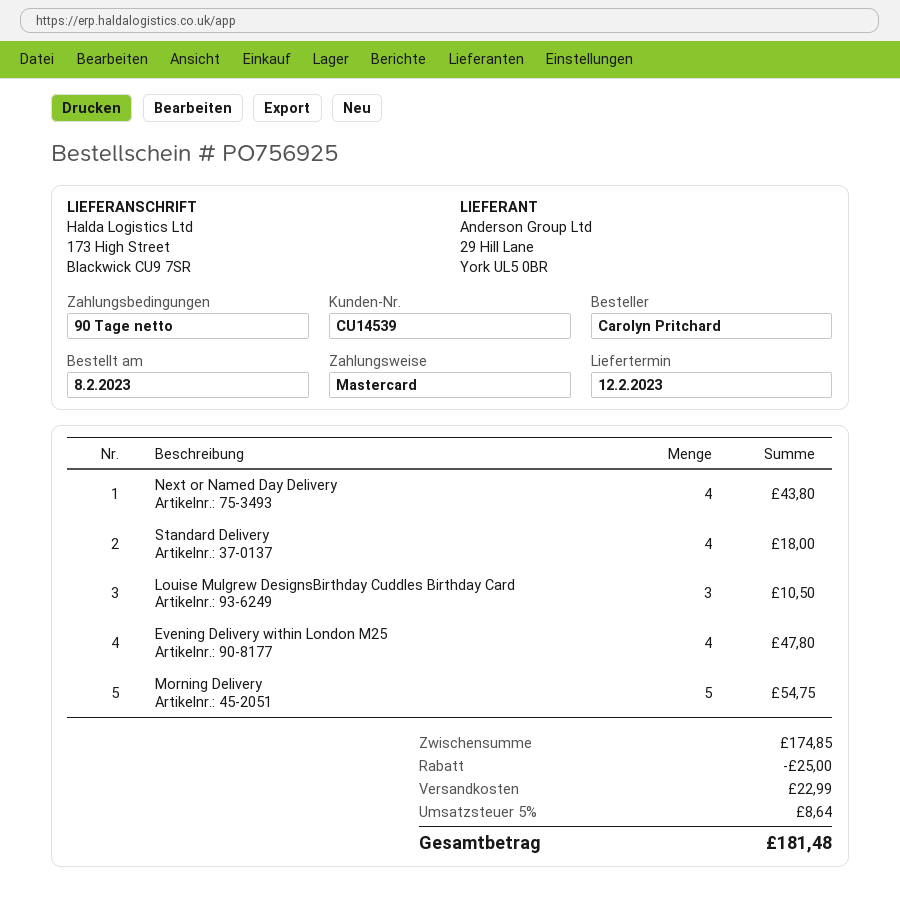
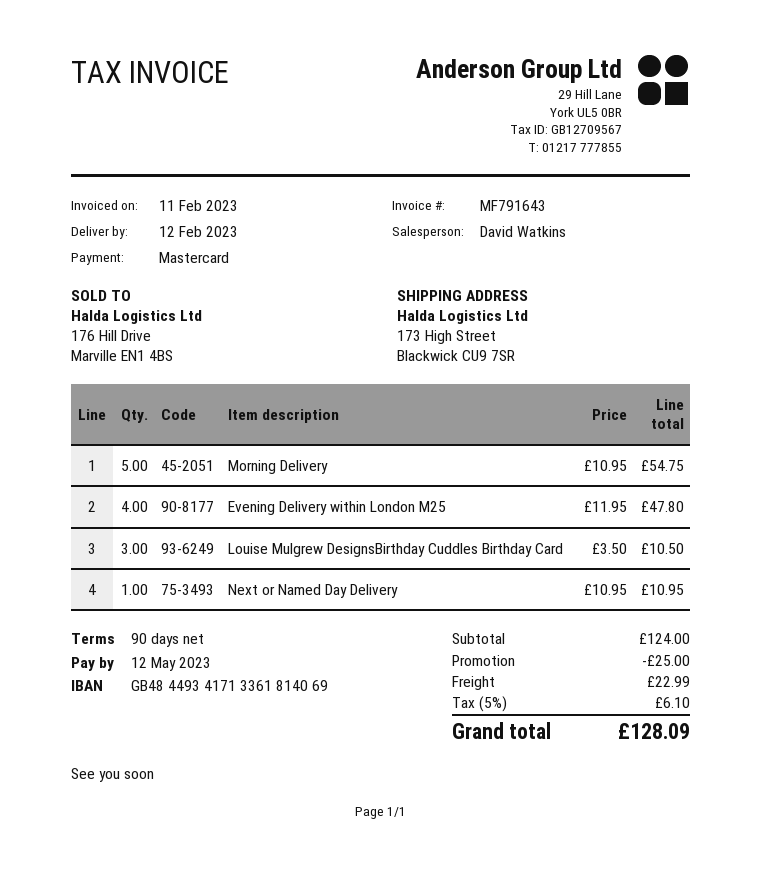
Next or Named Day Delivery: 4 for 43.80 -> 1 for 10.95
Standard Delivery: 4 for 18.00 -> none
subtotal: 174.85 -> 124.00
tax: 5% = 8.64 -> 5% = 6.10
total: 181.48 -> 128.09

